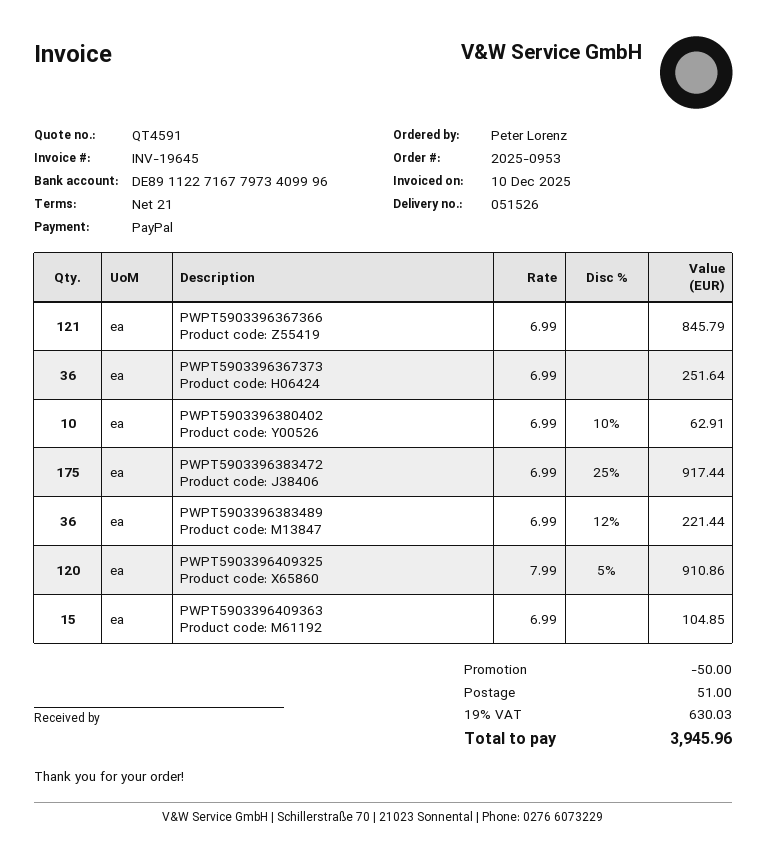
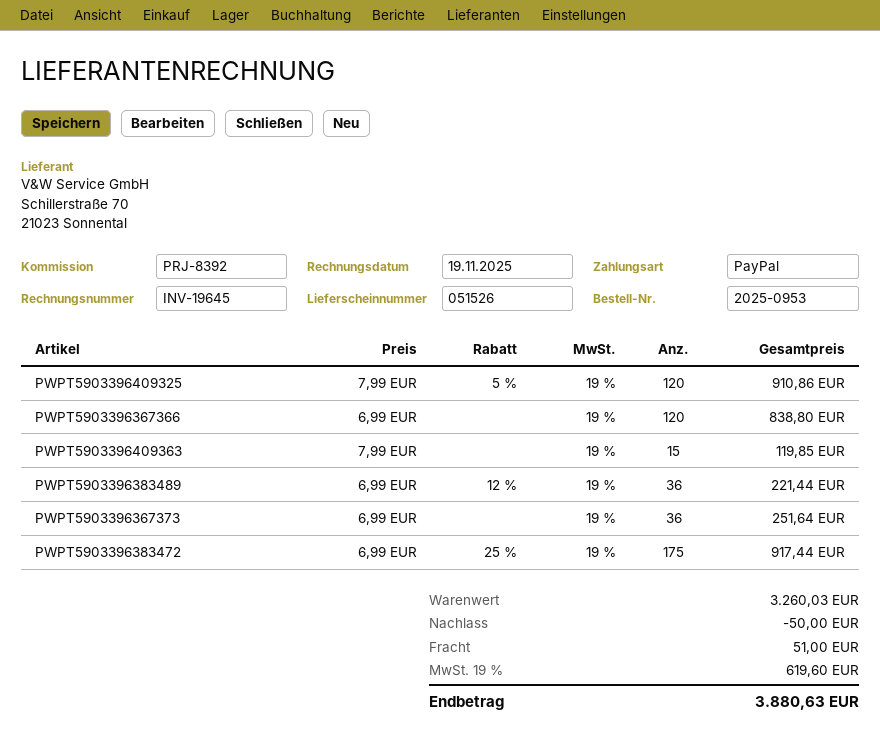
invoice date: 2025-12-10 -> 2025-11-19
PWPT5903396367366: 121 x 6.99 = 845.79 -> 120 x 6.99 = 838.80
PWPT5903396380402: 10 x 6.99 - 10% = 62.91 -> none
PWPT5903396409363: 15 x 6.99 = 104.85 -> 15 x 7.99 = 119.85
tax: 19% = 630.03 -> 19% = 619.60
total: 3945.96 -> 3880.63

